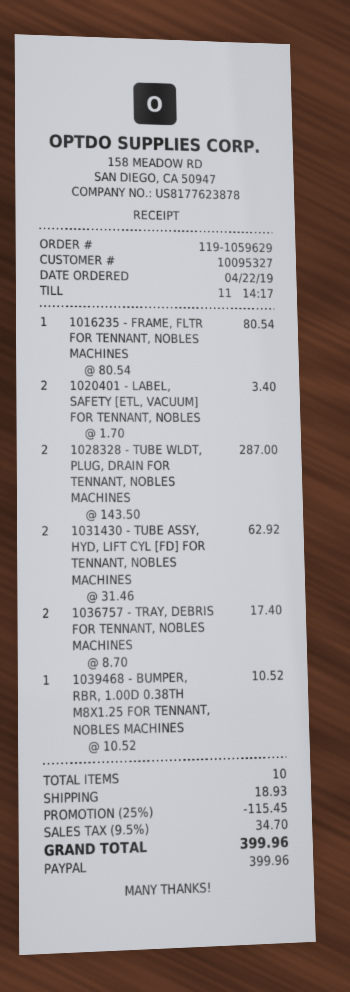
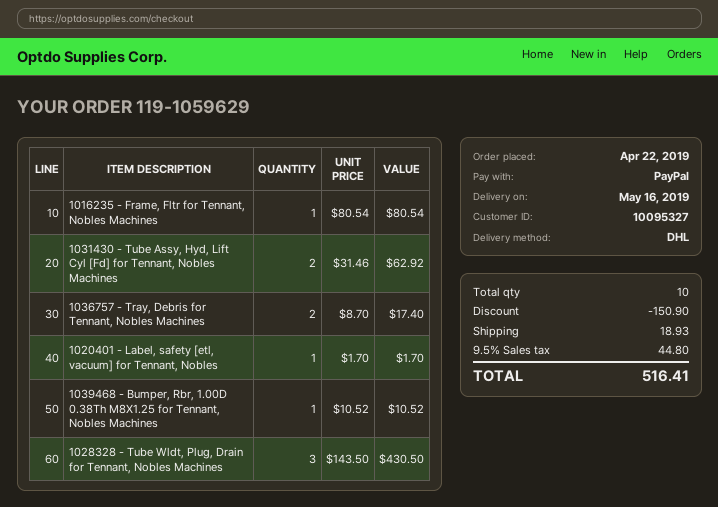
1020401 - LABEL, SAFETY [ETL, VACUUM] FOR TENNANT, NOBLES: 2 x 1.70 = 3.40 -> 1 x 1.70 = 1.70
1028328 - TUBE WLDT, PLUG, DRAIN FOR TENNANT, NOBLES MACHINES: 2 x 143.50 = 287.00 -> 3 x 143.50 = 430.50
discount: 115.45 -> 150.90
tax: 9.5% = 34.70 -> 9.5% = 44.80
total: 399.96 -> 516.41

